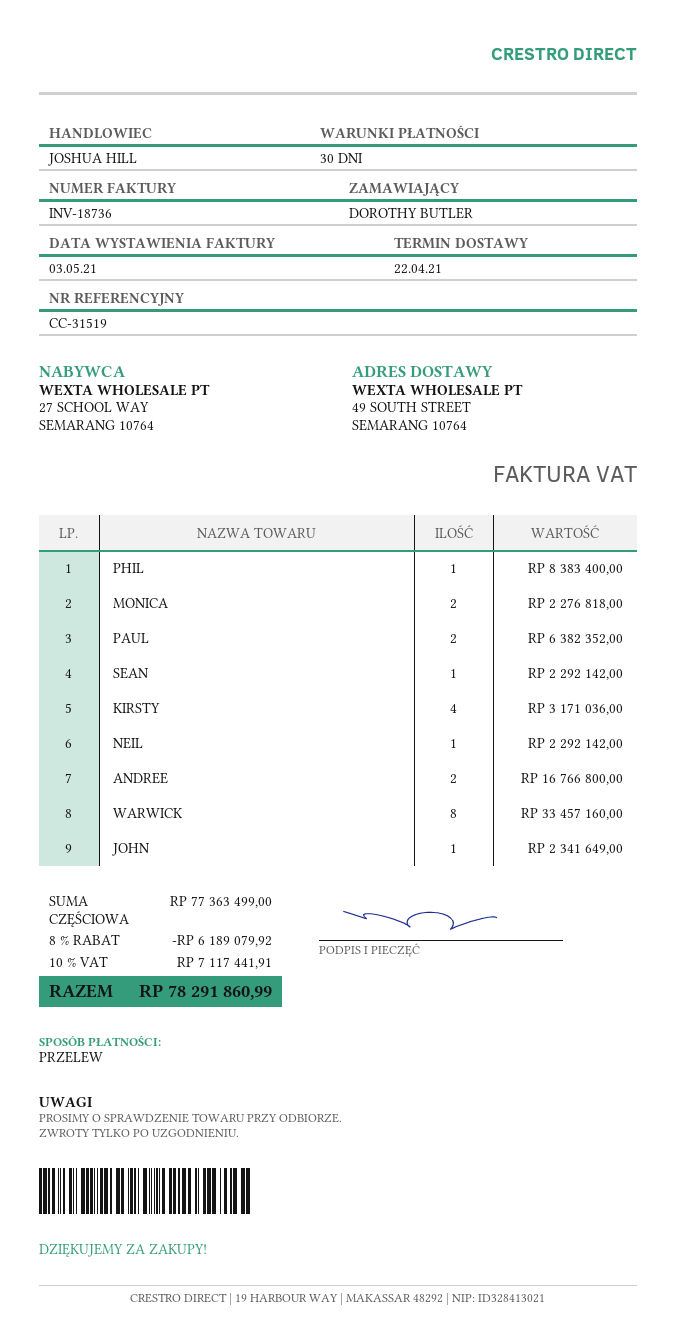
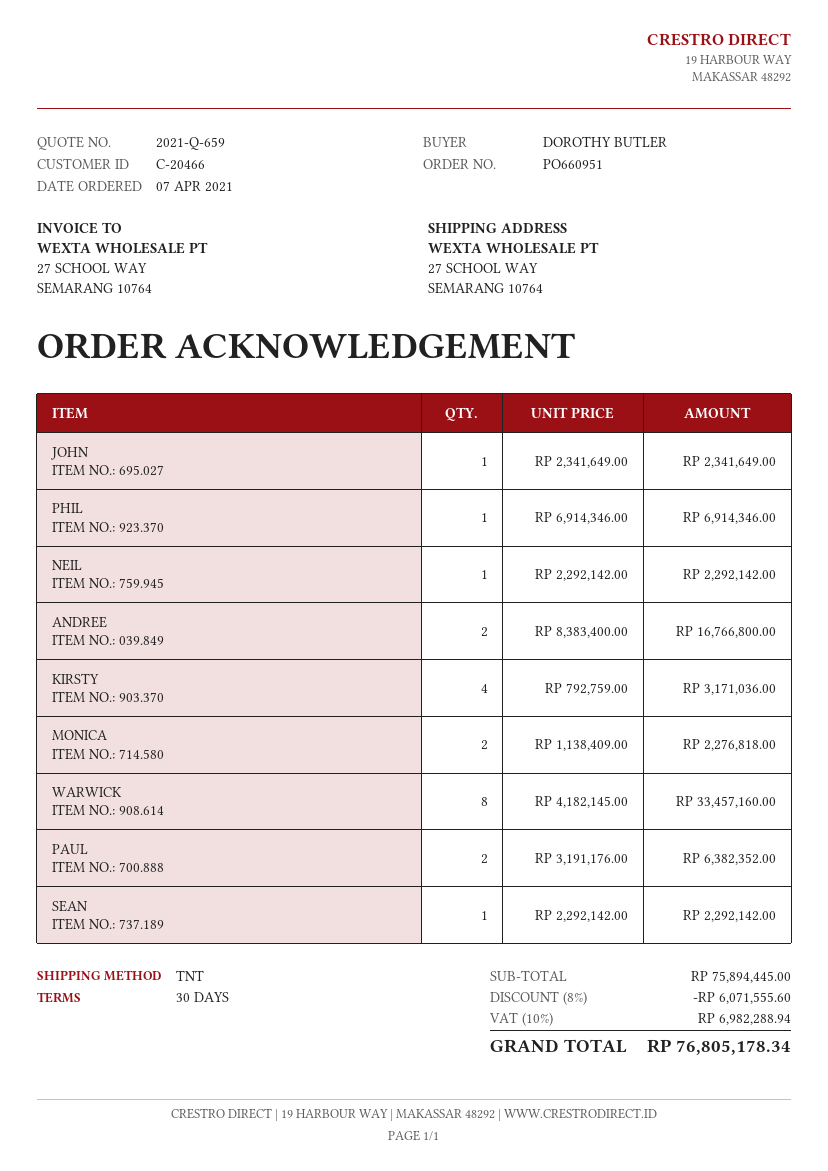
ship to: 49 SOUTH STREET, SEMARANG 10764 -> 27 SCHOOL WAY, SEMARANG 10764
PHIL: 1 for 8383400.00 -> 1 for 6914346.00
subtotal: 77363499.00 -> 75894445.00
discount: 8% = 6189079.92 -> 8% = 6071555.60
tax: 10% = 7117441.91 -> 10% = 6982288.94
total: 78291860.99 -> 76805178.34

